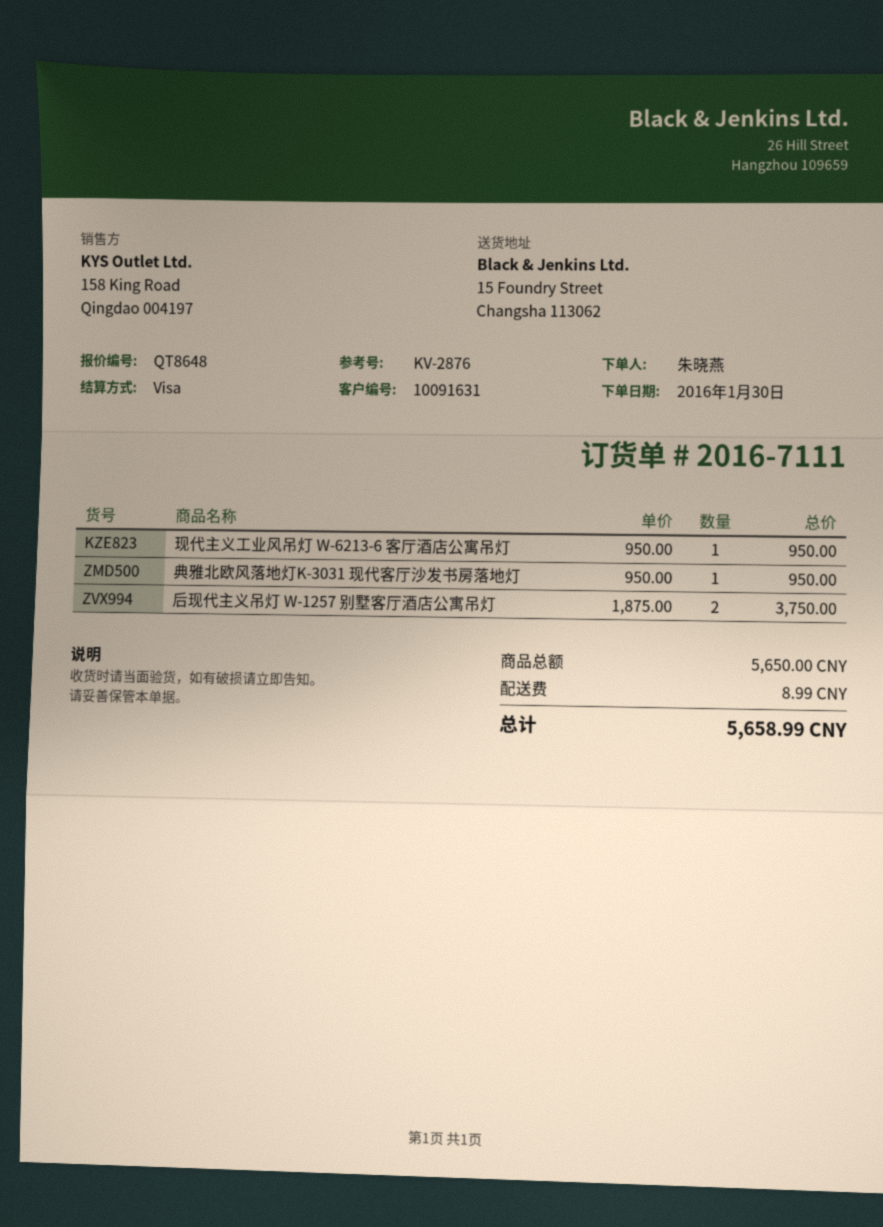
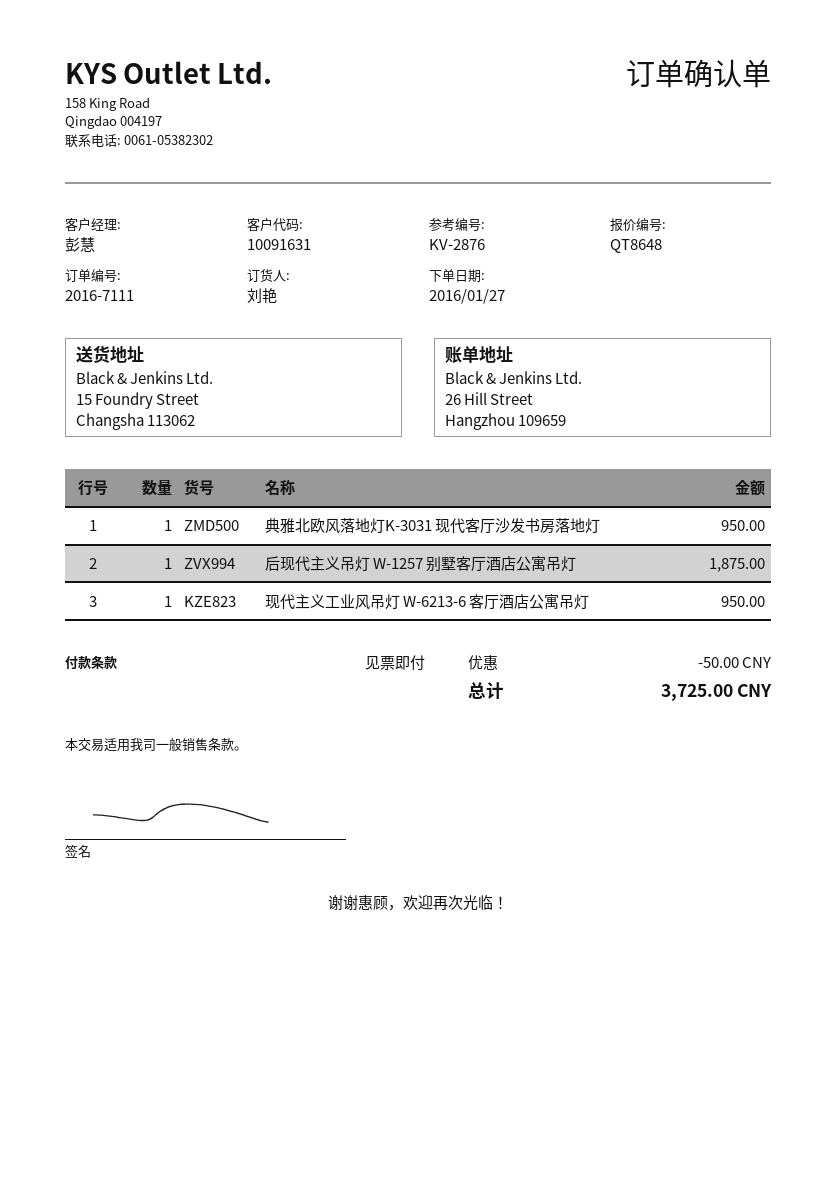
order date: 2016-01-30 -> 2016-01-27
ordered by: 朱晓燕 -> 刘艳
后现代主义吊灯 W-1257 别墅客厅酒店公寓吊灯: 2 for 3750.00 -> 1 for 1875.00
discount: none -> 50.00
shipping: 8.99 -> none
total: 5658.99 -> 3725.00

